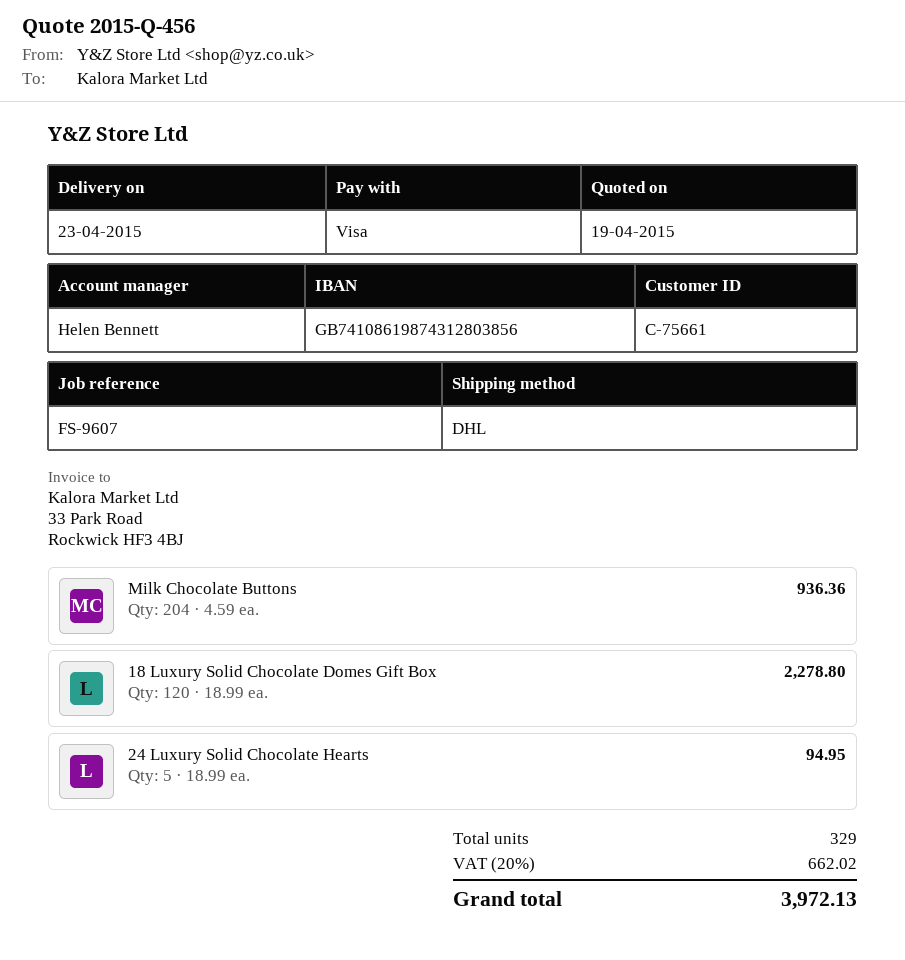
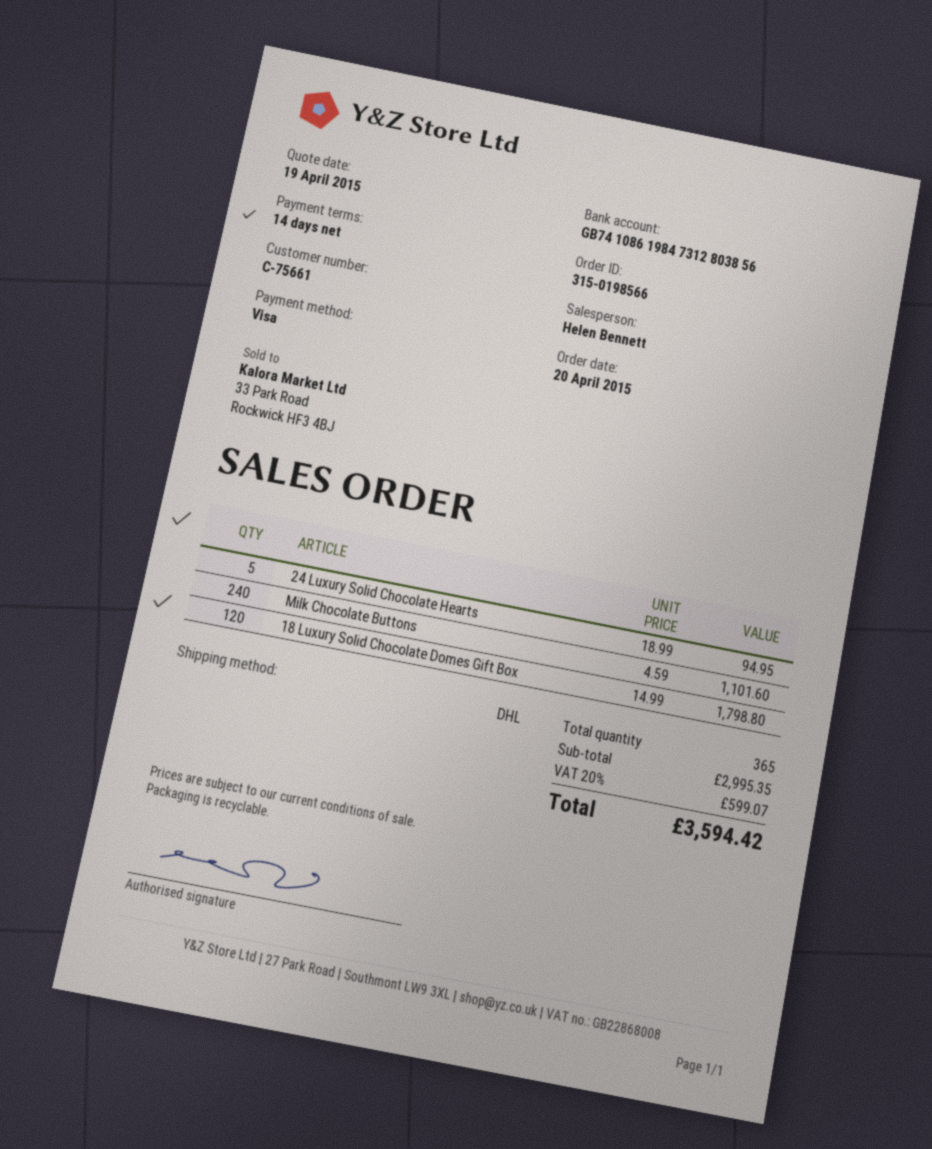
bank account: GB74108619874312803856 -> GB74108619847312803856
Milk Chocolate Buttons: 204 x 4.59 = 936.36 -> 240 x 4.59 = 1101.60
18 Luxury Solid Chocolate Domes Gift Box: 120 x 18.99 = 2278.80 -> 120 x 14.99 = 1798.80
total quantity: 329 -> 365
tax: 20% = 662.02 -> 20% = 599.07
total: 3972.13 -> 3594.42

